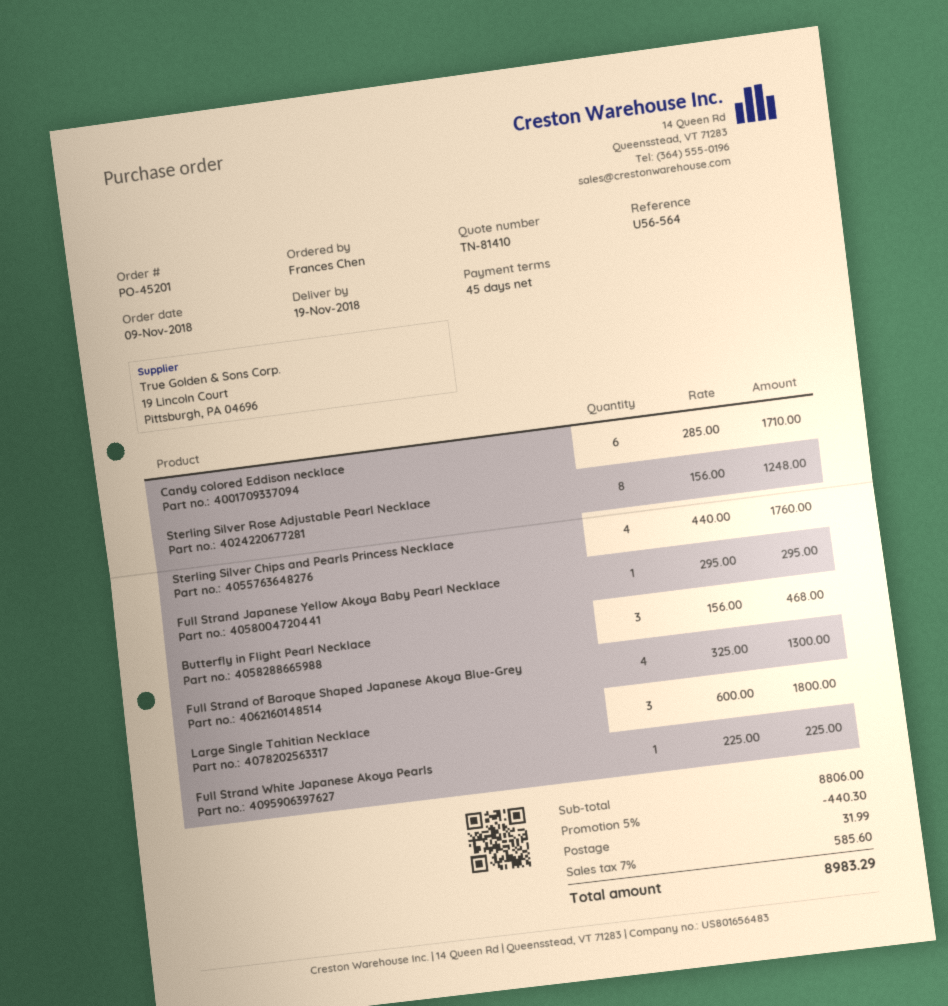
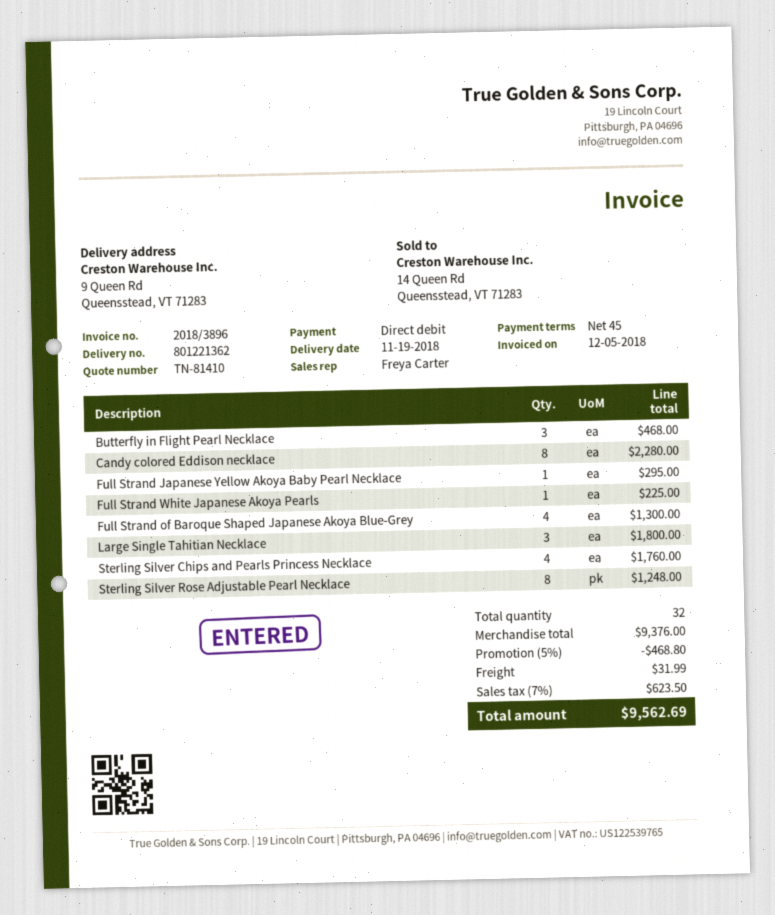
Candy colored Eddison necklace: 6 for 1710.00 -> 8 for 2280.00
subtotal: 8806.00 -> 9376.00
discount: 5% = 440.30 -> 5% = 468.80
tax: 7% = 585.60 -> 7% = 623.50
total: 8983.29 -> 9562.69

